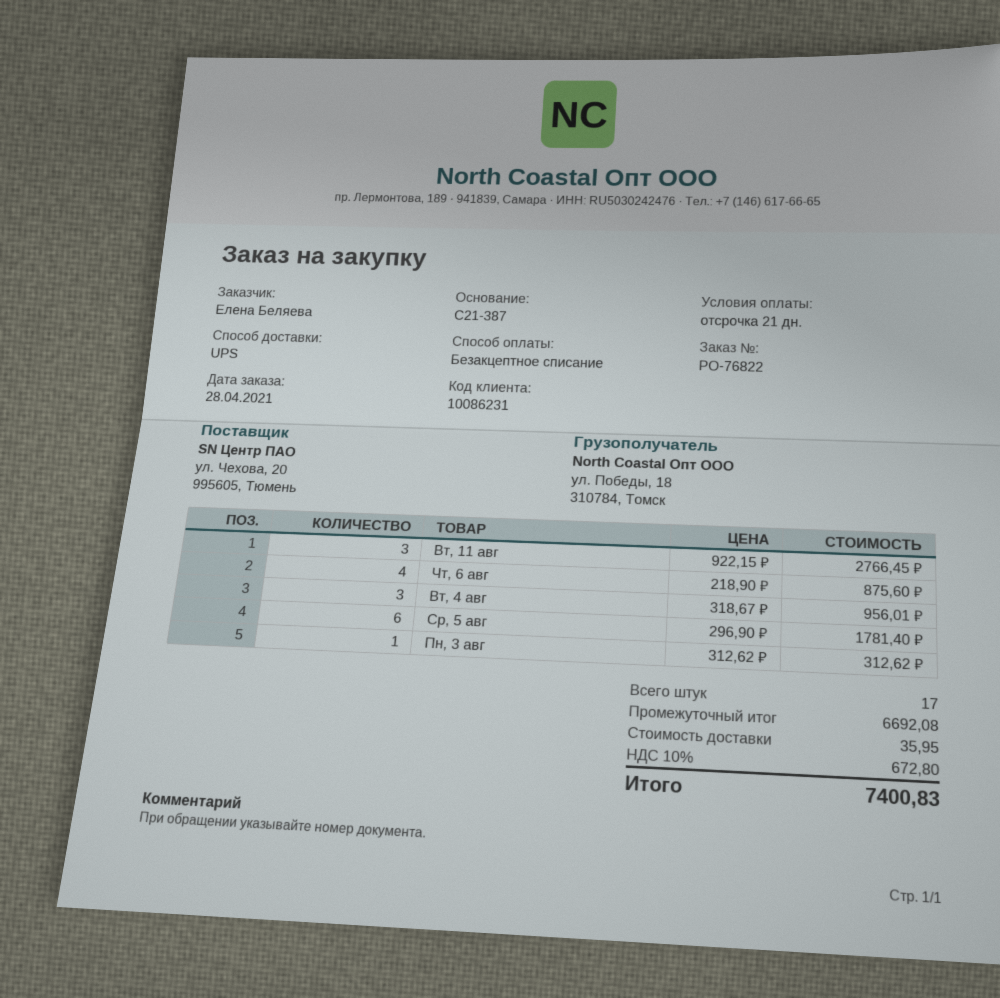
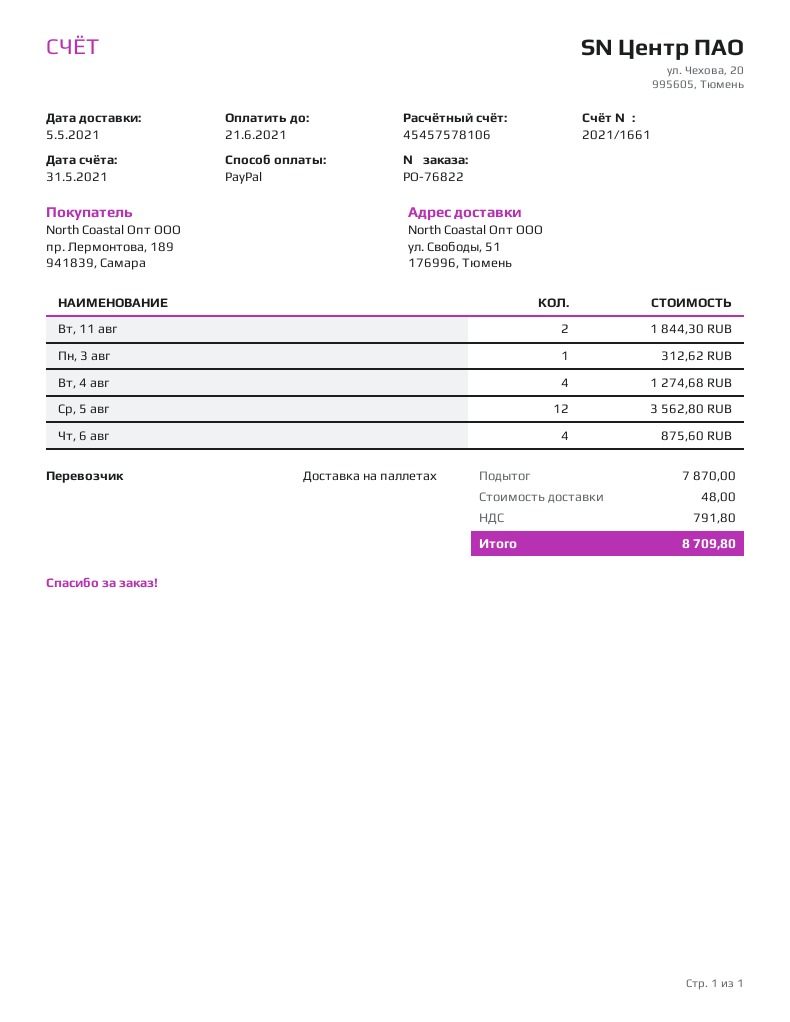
payment method: direct debit -> PayPal
shipping method: UPS -> pallet freight
ship to: ул. Победы, 18, 310784, Томск -> ул. Свободы, 51, 176996, Тюмень
Вт, 11 авг: 3 for 2766.45 -> 2 for 1844.30
Вт, 4 авг: 3 for 956.01 -> 4 for 1274.68
Ср, 5 авг: 6 for 1781.40 -> 12 for 3562.80
subtotal: 6692.08 -> 7870.00
shipping: 35.95 -> 48.00
tax: 672.80 -> 791.80
total: 7400.83 -> 8709.80

